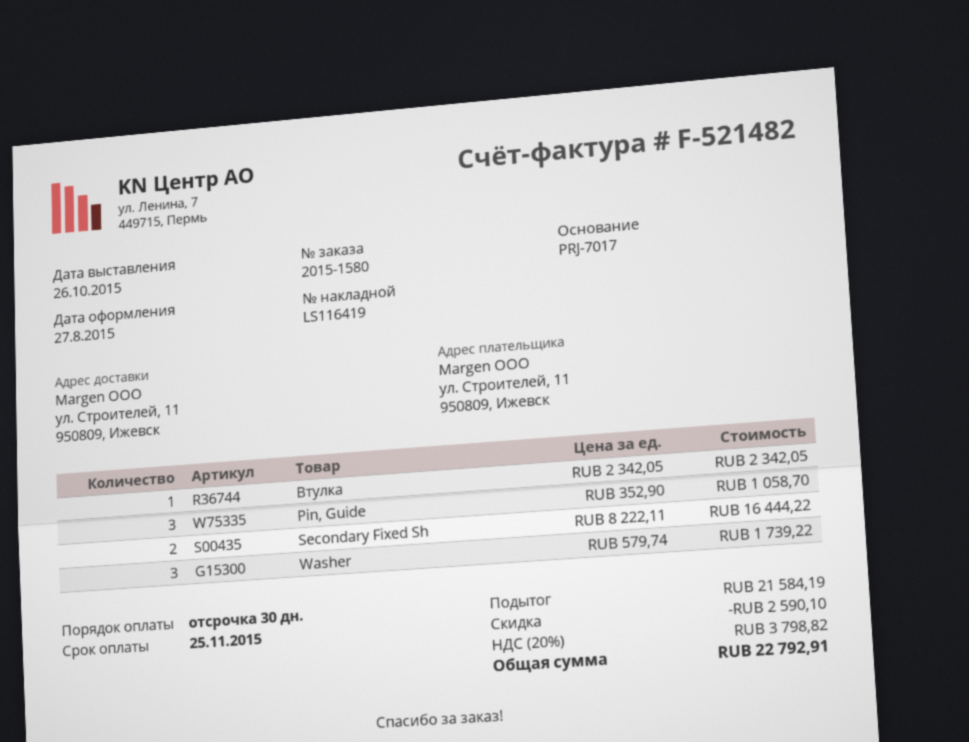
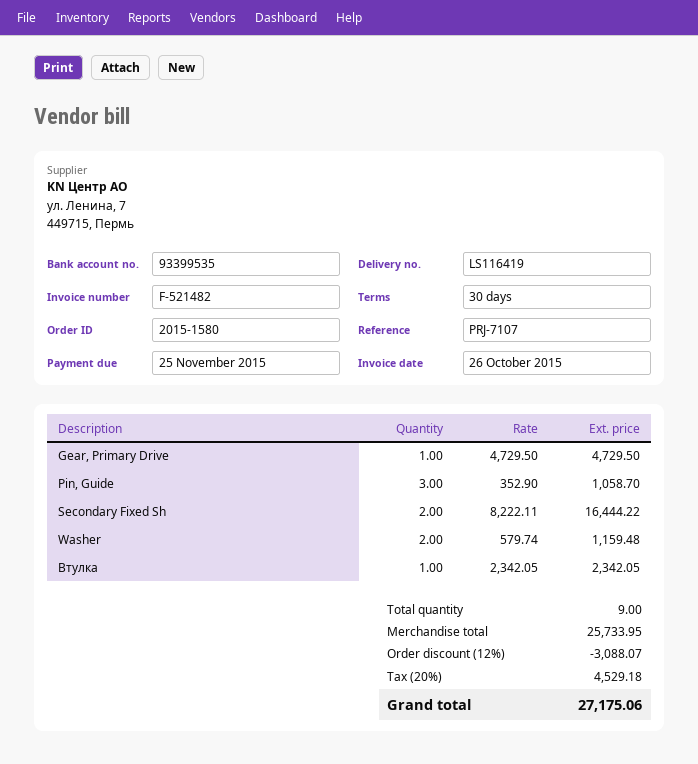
reference: PRJ-7017 -> PRJ-7107
Washer: 3 x 579.74 = 1739.22 -> 2 x 579.74 = 1159.48
Gear, Primary Drive: none -> 1 x 4729.50 = 4729.50
subtotal: 21584.19 -> 25733.95
discount: 2590.10 -> 3088.07
tax: 20% = 3798.82 -> 20% = 4529.18
total: 22792.91 -> 27175.06

